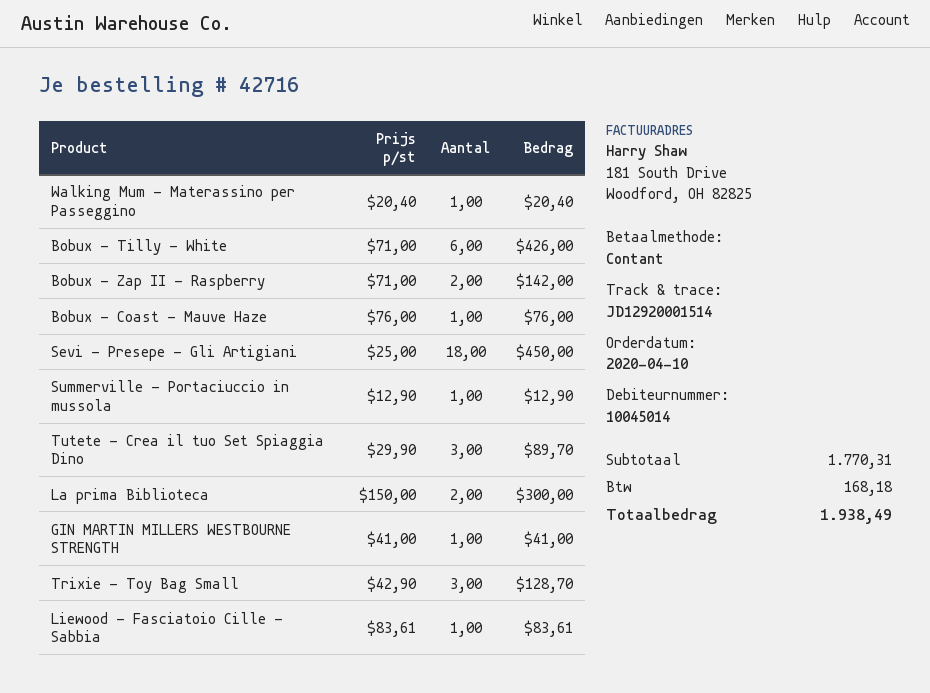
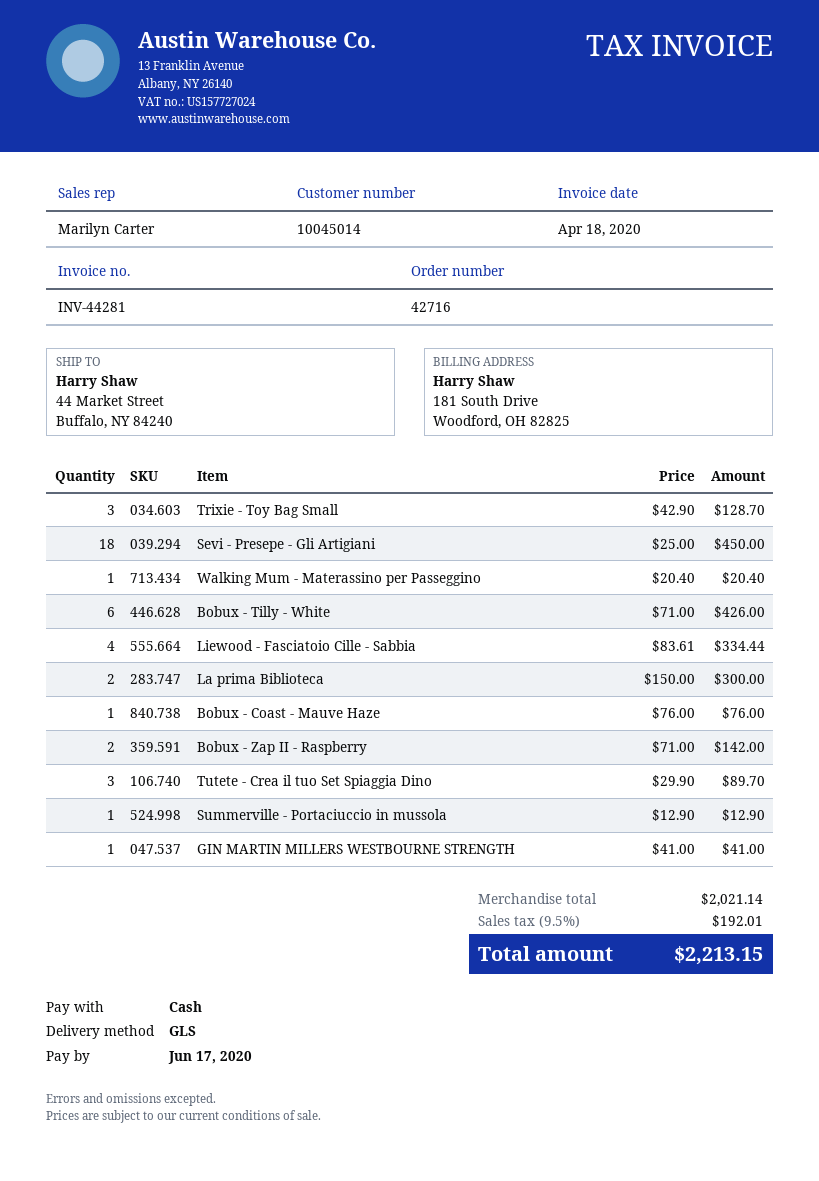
Liewood - Fasciatoio Cille - Sabbia: 1 x 83.61 = 83.61 -> 4 x 83.61 = 334.44
subtotal: 1770.31 -> 2021.14
tax: 168.18 -> 192.01
total: 1938.49 -> 2213.15

